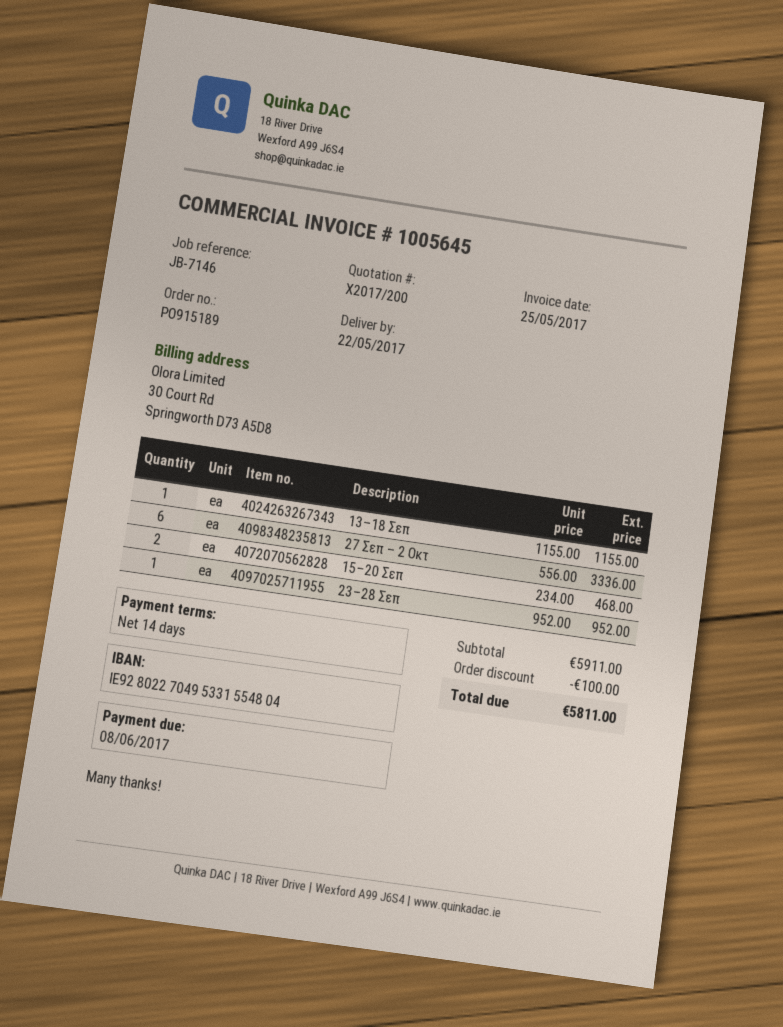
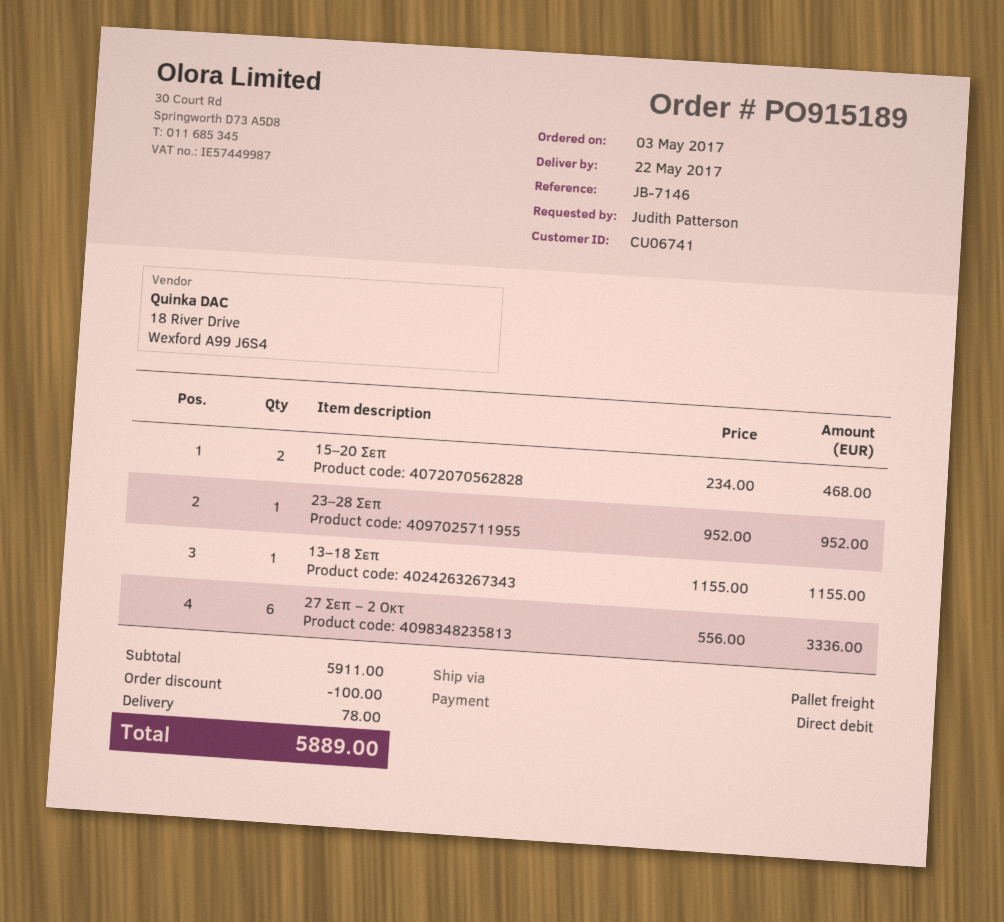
shipping: none -> 78.00
total: 5811.00 -> 5889.00

